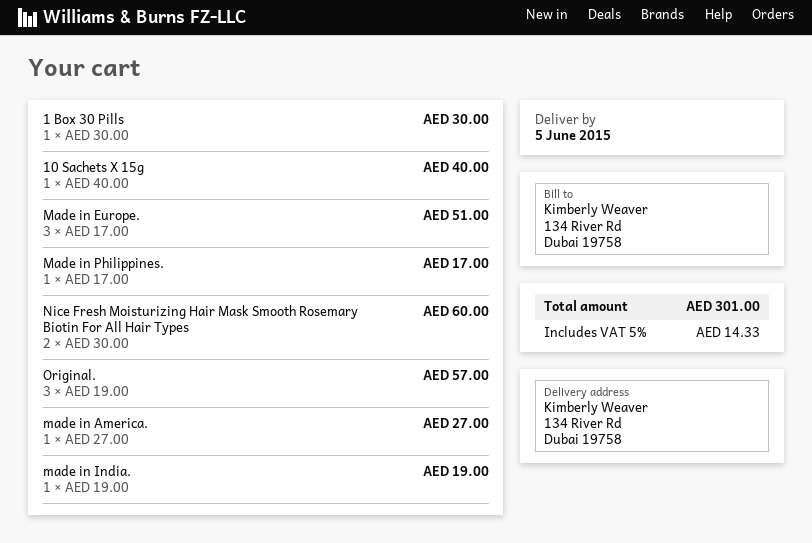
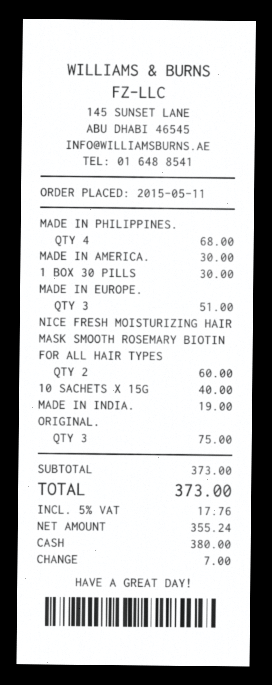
Made in Philippines.: 1 for 17.00 -> 4 for 68.00
Original.: 3 for 57.00 -> 3 for 75.00
made in America.: 1 for 27.00 -> 1 for 30.00
tax: 5% = 14.33 -> 5% = 17.76
total: 301.00 -> 373.00

